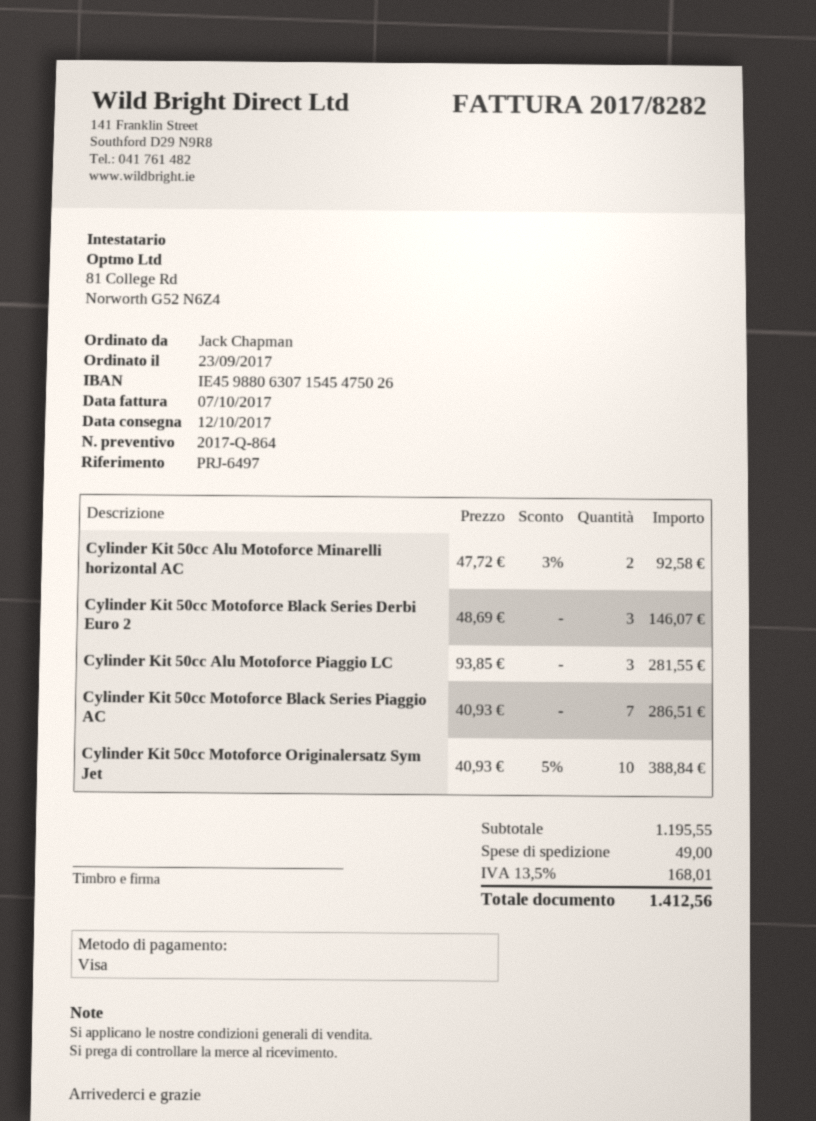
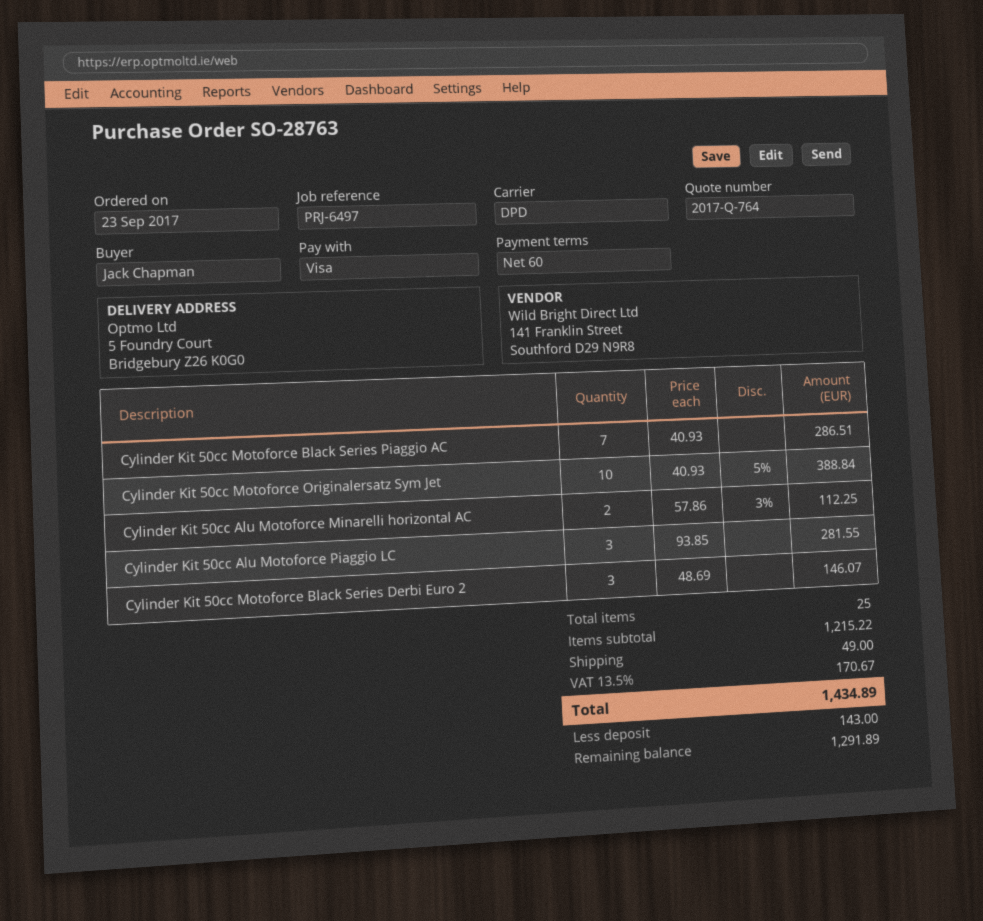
quote number: 2017-Q-864 -> 2017-Q-764
Cylinder Kit 50cc Alu Motoforce Minarelli horizontal AC: 2 x 47.72 - 3% = 92.58 -> 2 x 57.86 - 3% = 112.25
subtotal: 1195.55 -> 1215.22
tax: 13.5% = 168.01 -> 13.5% = 170.67
total: 1412.56 -> 1434.89

